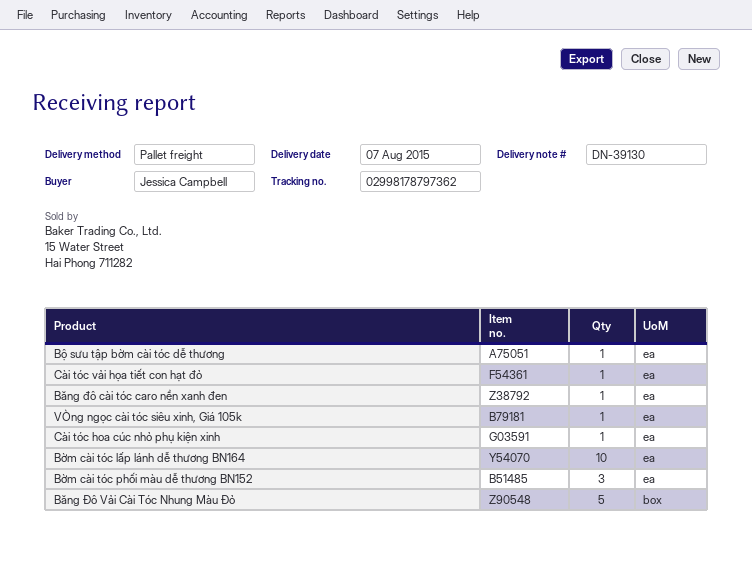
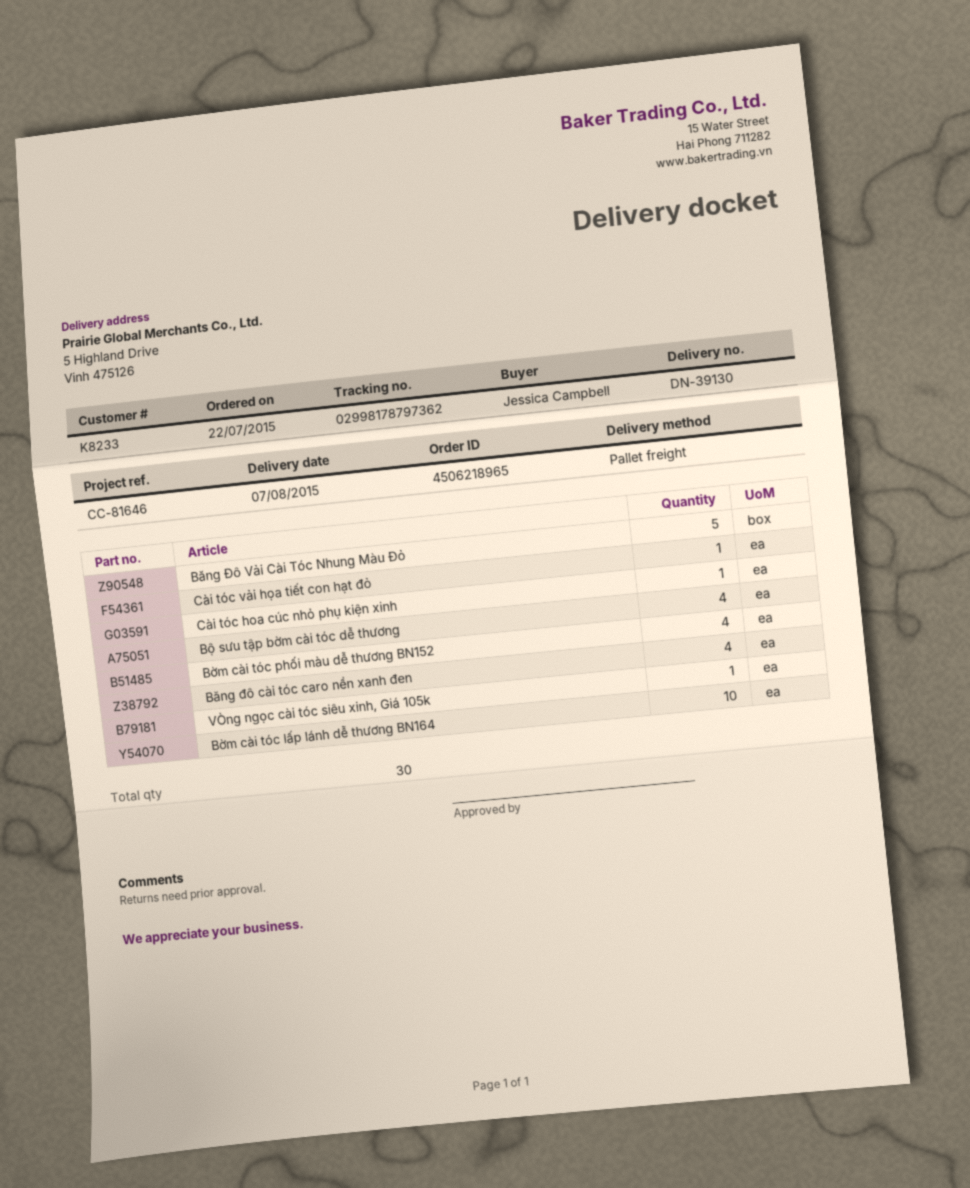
Bộ sưu tập bờm cài tóc dễ thương: 1 -> 4
Băng đô cài tóc caro nền xanh đen: 1 -> 4
Bờm cài tóc phối màu dễ thương BN152: 3 -> 4

